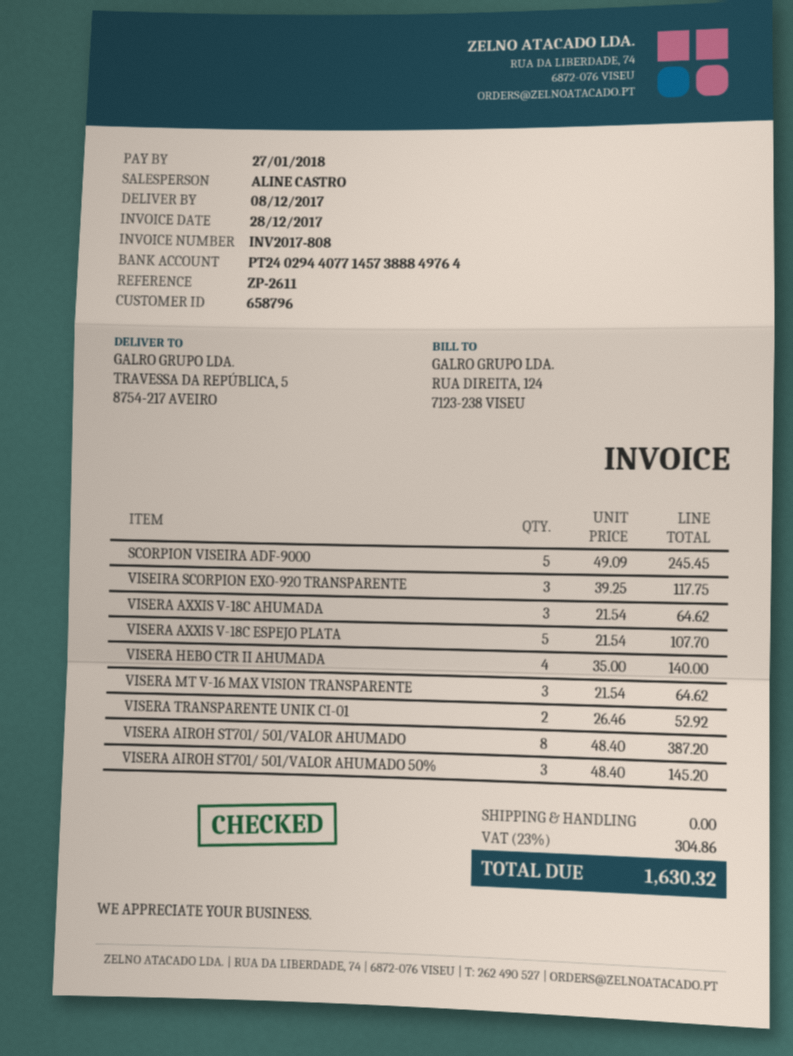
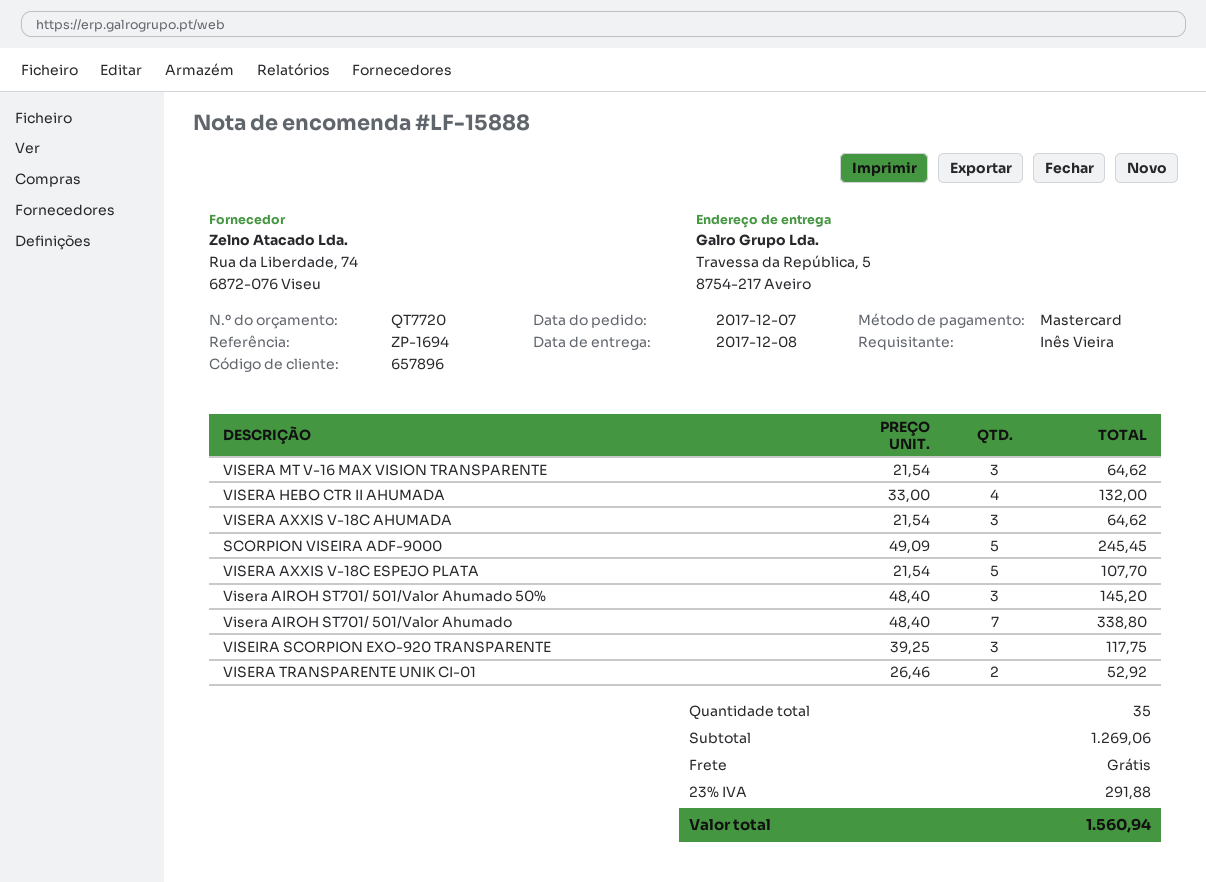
customer number: 658796 -> 657896
reference: ZP-2611 -> ZP-1694
VISERA HEBO CTR II AHUMADA: 4 x 35.00 = 140.00 -> 4 x 33.00 = 132.00
VISERA AIROH ST701/ 501/VALOR AHUMADO: 8 x 48.40 = 387.20 -> 7 x 48.40 = 338.80
tax: 23% = 304.86 -> 23% = 291.88
total: 1630.32 -> 1560.94

